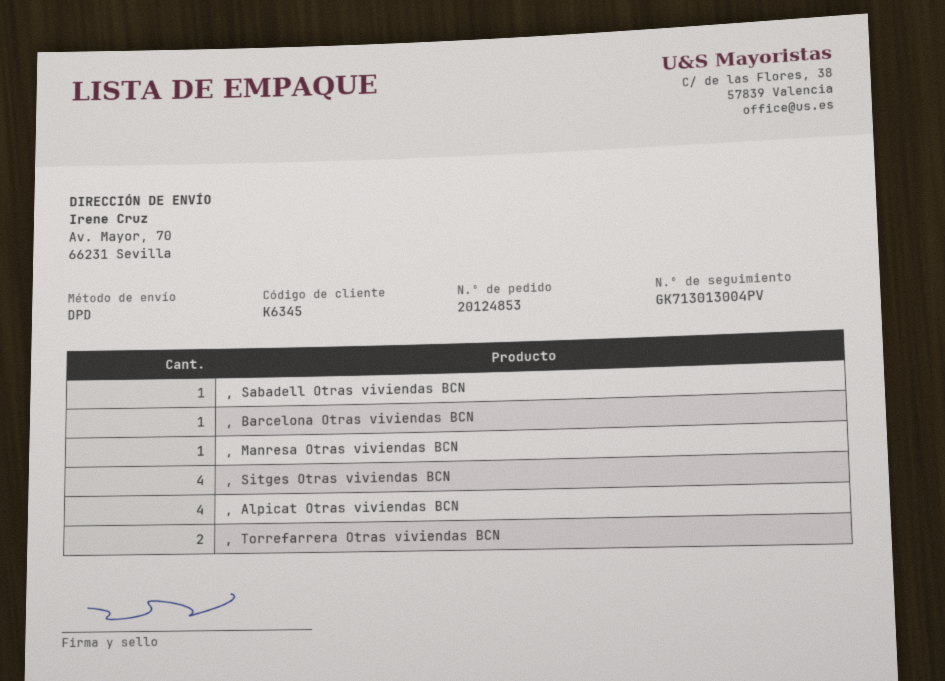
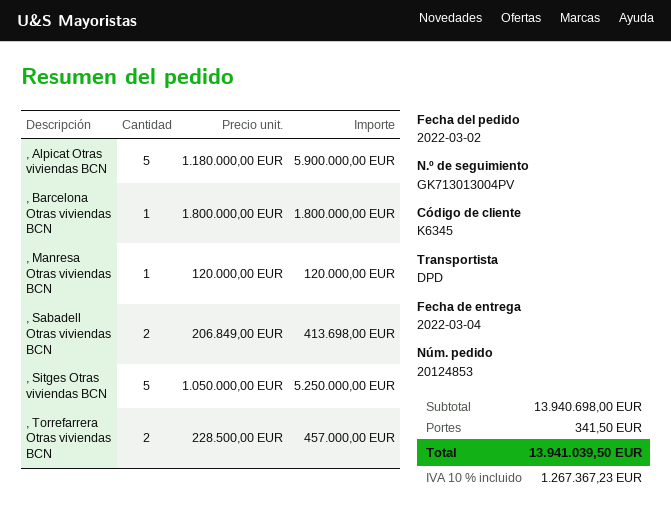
, Sabadell Otras viviendas BCN: 1 -> 2
, Sitges Otras viviendas BCN: 4 -> 5
, Alpicat Otras viviendas BCN: 4 -> 5

